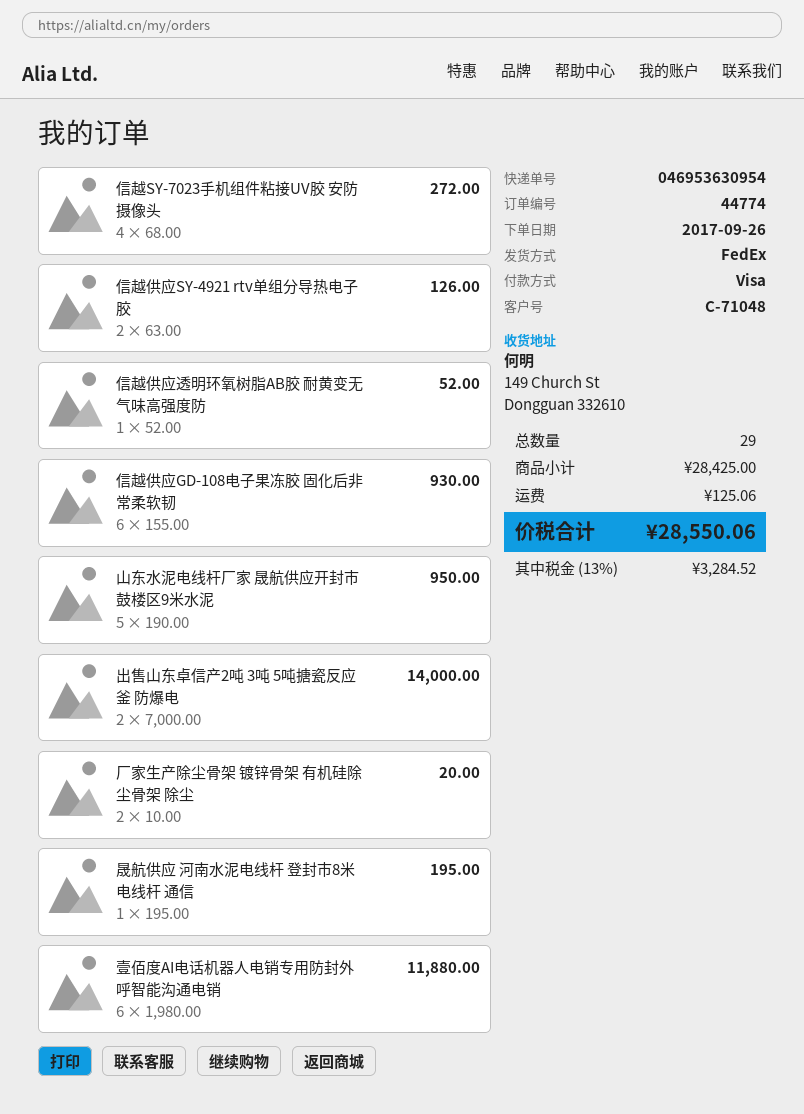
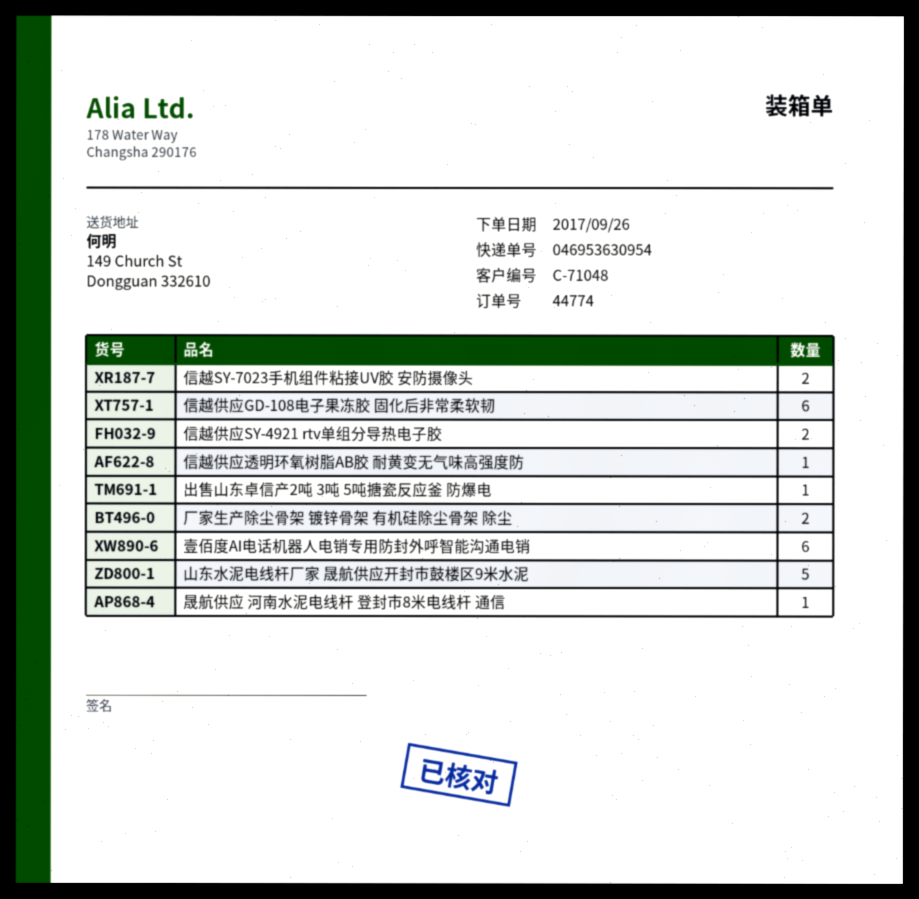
信越SY-7023手机组件粘接UV胶 安防摄像头: 4 -> 2
出售山东卓信产2吨 3吨 5吨搪瓷反应釜 防爆电: 2 -> 1

